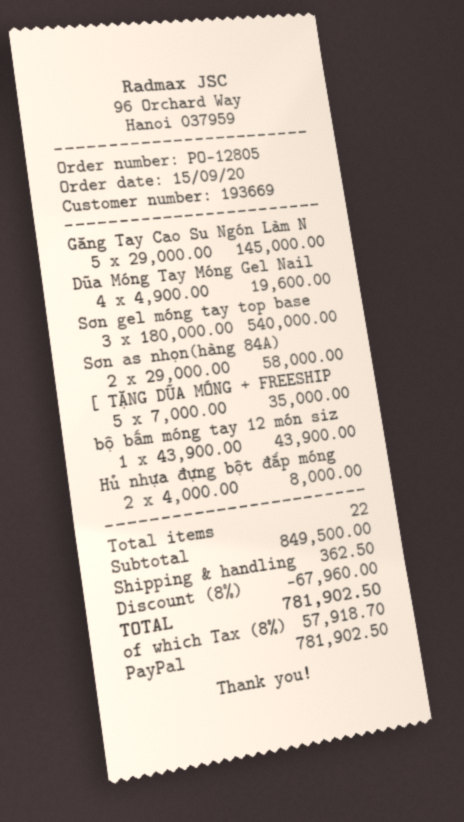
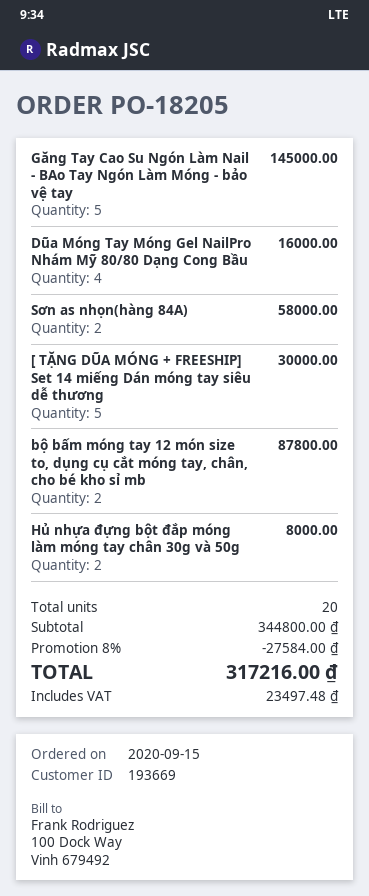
order number: PO-12805 -> PO-18205
Dũa Móng Tay Móng Gel Nail: 4 for 19600.00 -> 4 for 16000.00
Sơn gel móng tay top base: 3 for 540000.00 -> none
[ TẶNG DŨA MÓNG + FREESHIP: 5 for 35000.00 -> 5 for 30000.00
bộ bấm móng tay 12 món siz: 1 for 43900.00 -> 2 for 87800.00
total quantity: 22 -> 20
subtotal: 849500.00 -> 344800.00
discount: 8% = 67960.00 -> 8% = 27584.00
shipping: 362.50 -> none
tax: 57918.70 -> 23497.48
total: 781902.50 -> 317216.00

